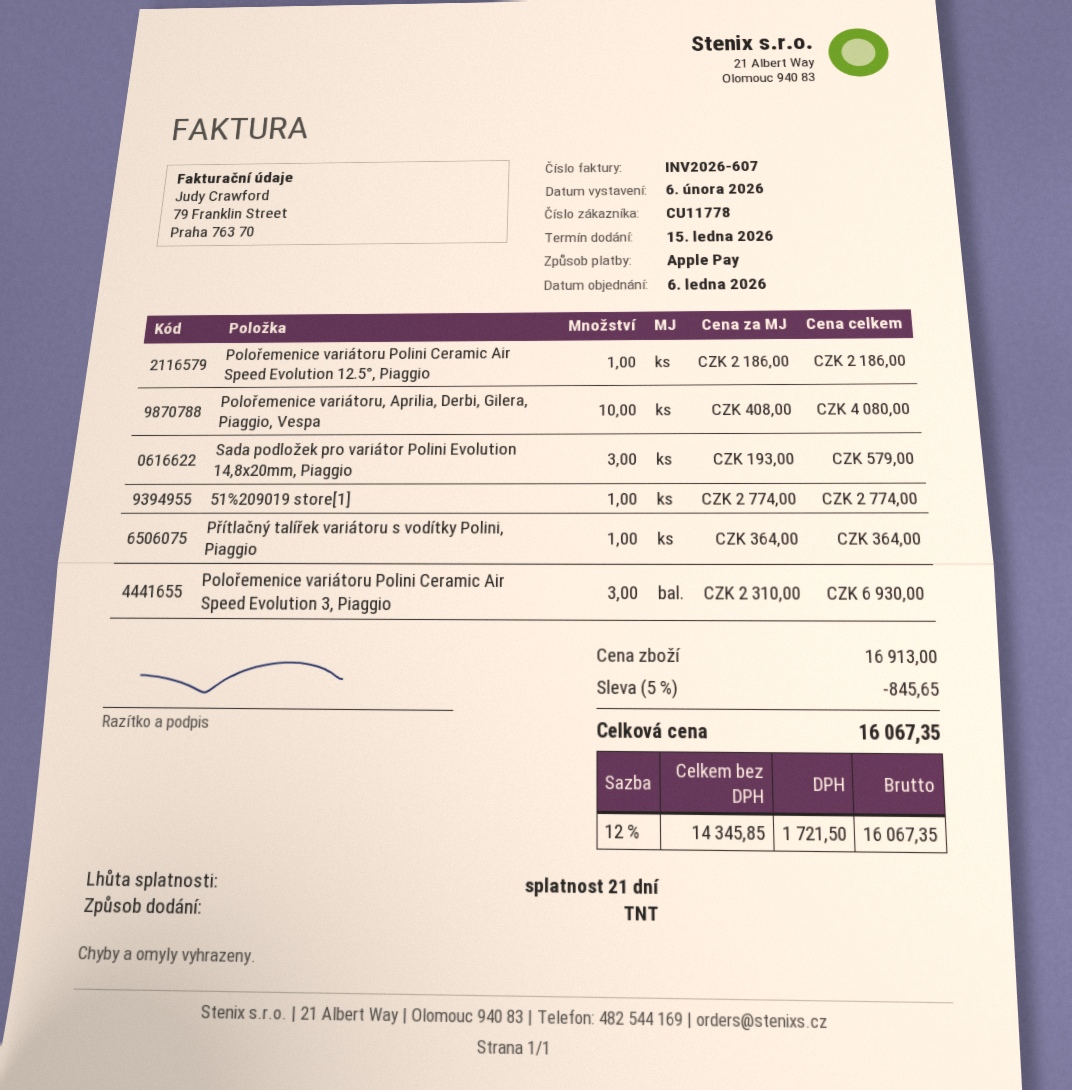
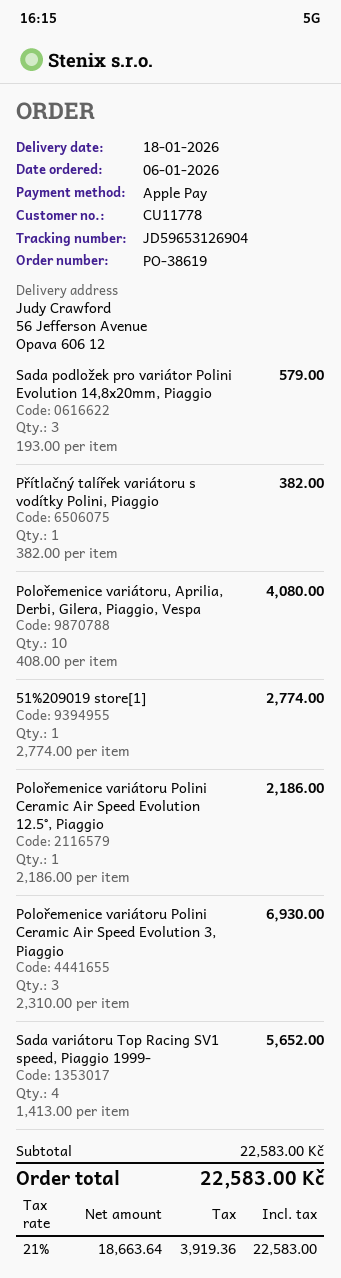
delivery date: 2026-01-15 -> 2026-01-18
Přítlačný talířek variátoru s vodítky Polini, Piaggio: 1 x 364.00 = 364.00 -> 1 x 382.00 = 382.00
Sada variátoru Top Racing SV1 speed, Piaggio 1999-: none -> 4 x 1413.00 = 5652.00
subtotal: 16913.00 -> 22583.00
discount: 5% = 845.65 -> none
net: 14345.85 -> 18663.64
tax: 12% = 1721.50 -> 21% = 3919.36
total: 16067.35 -> 22583.00

